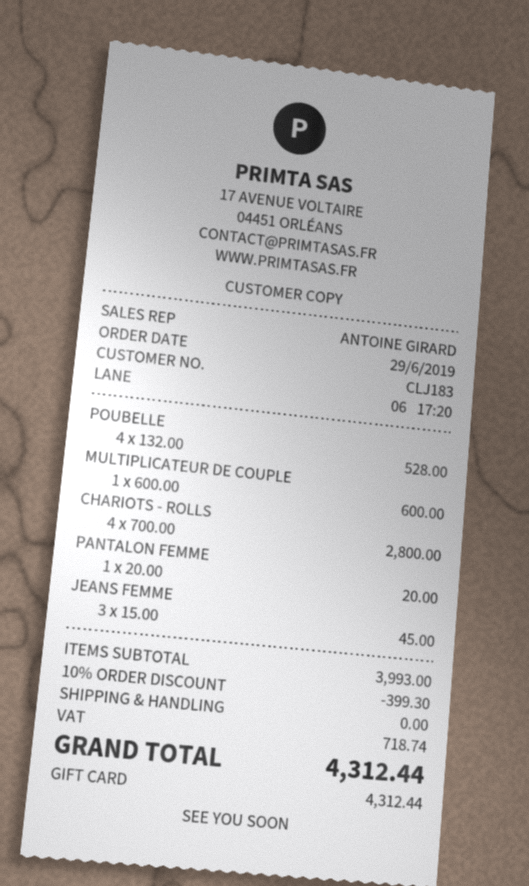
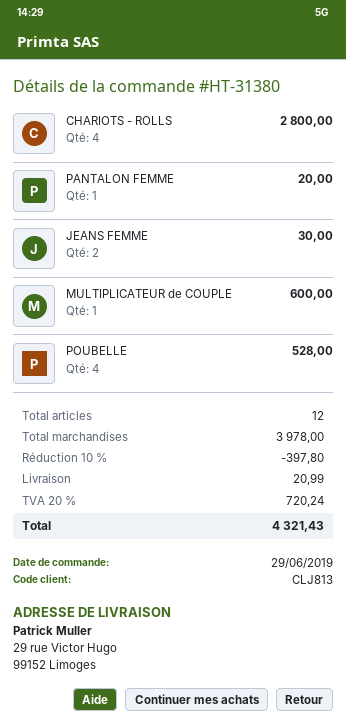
customer number: CLJ183 -> CLJ813
JEANS FEMME: 3 for 45.00 -> 2 for 30.00
subtotal: 3993.00 -> 3978.00
discount: 10% = 399.30 -> 10% = 397.80
shipping: 0.00 -> 20.99
tax: 718.74 -> 720.24
total: 4312.44 -> 4321.43

